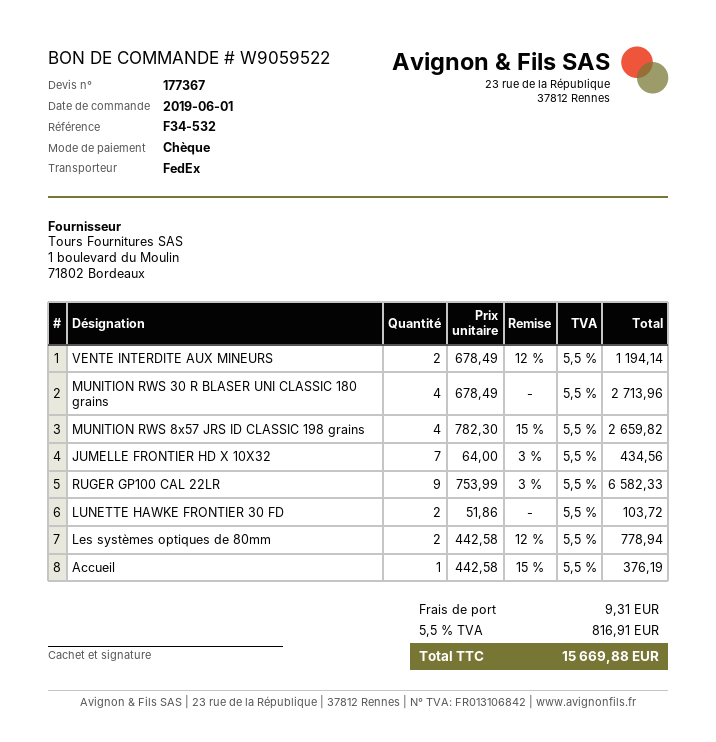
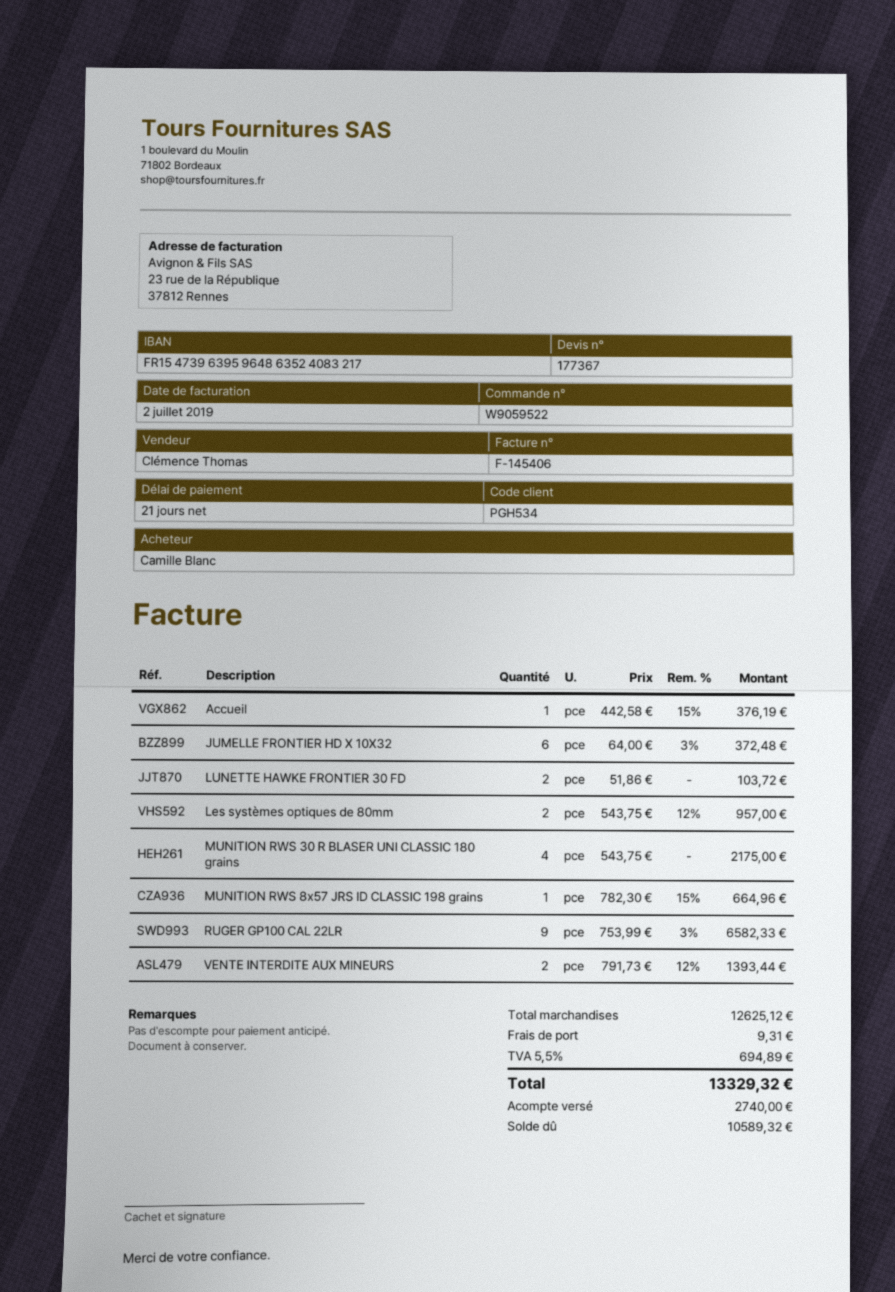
VENTE INTERDITE AUX MINEURS: 2 x 678.49 - 12% = 1194.14 -> 2 x 791.73 - 12% = 1393.44
MUNITION RWS 30 R BLASER UNI CLASSIC 180 grains: 4 x 678.49 = 2713.96 -> 4 x 543.75 = 2175.00
MUNITION RWS 8x57 JRS ID CLASSIC 198 grains: 4 x 782.30 - 15% = 2659.82 -> 1 x 782.30 - 15% = 664.96
JUMELLE FRONTIER HD X 10X32: 7 x 64.00 - 3% = 434.56 -> 6 x 64.00 - 3% = 372.48
Les systèmes optiques de 80mm: 2 x 442.58 - 12% = 778.94 -> 2 x 543.75 - 12% = 957.00
tax: 5.5% = 816.91 -> 5.5% = 694.89
total: 15669.88 -> 13329.32

